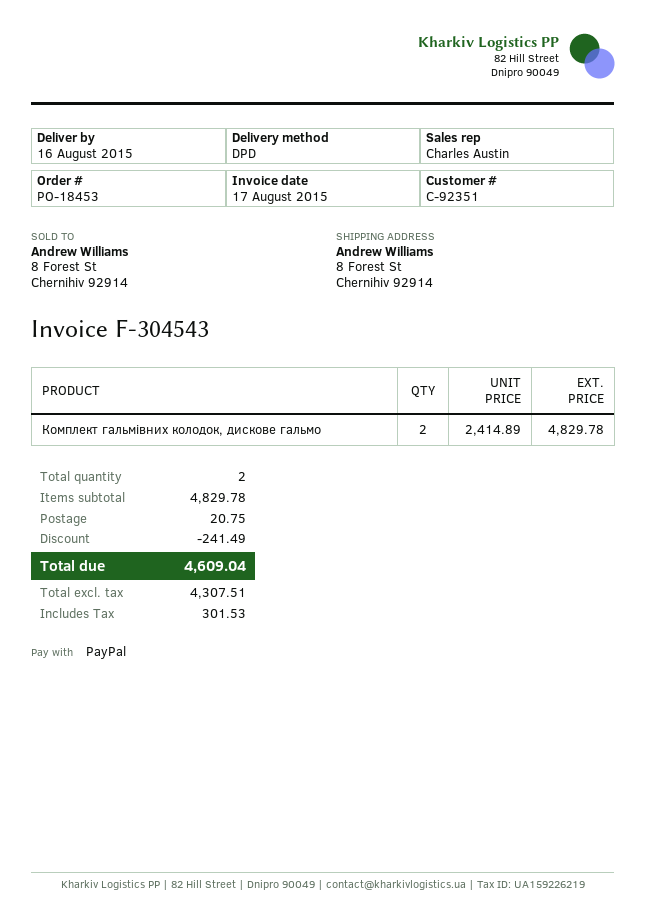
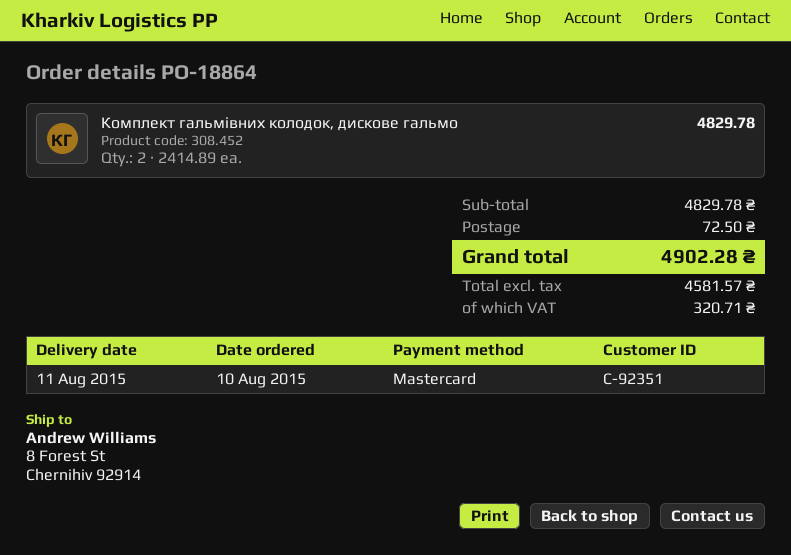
order number: PO-18453 -> PO-18864
delivery date: 2015-08-16 -> 2015-08-11
payment method: PayPal -> Mastercard
discount: 241.49 -> none
shipping: 20.75 -> 72.50
net: 4307.51 -> 4581.57
tax: 301.53 -> 320.71
total: 4609.04 -> 4902.28

